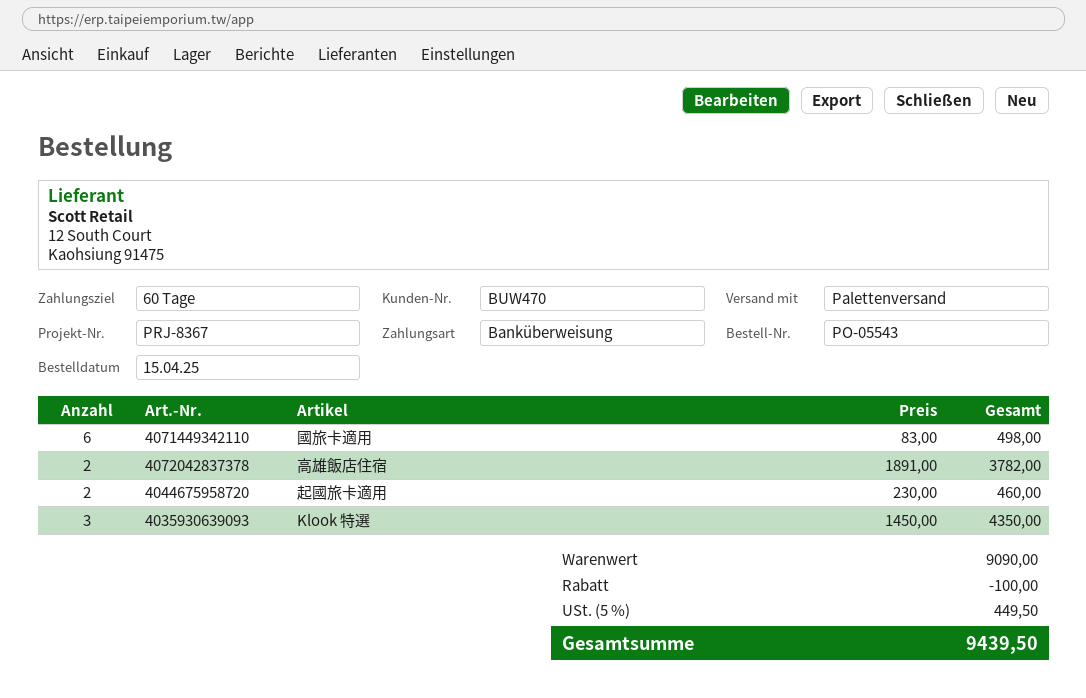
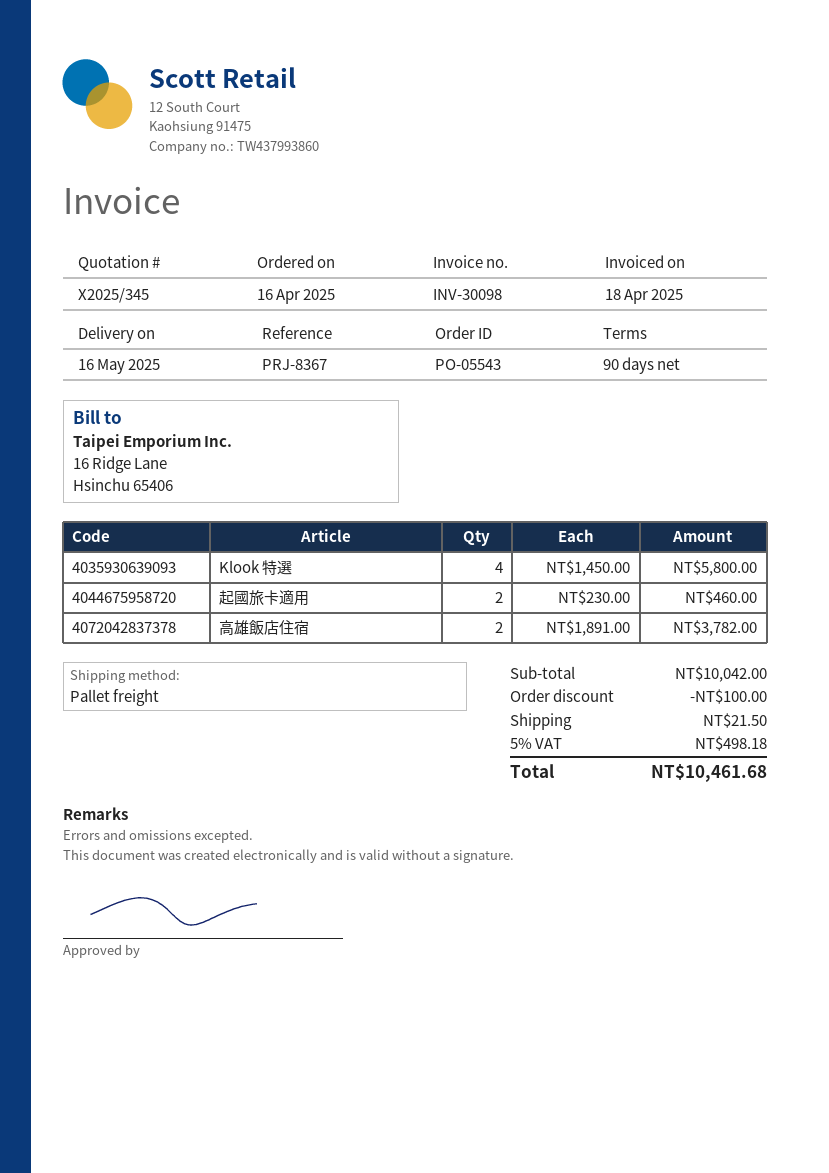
order date: 2025-04-15 -> 2025-04-16
payment terms: 60 days -> 90 days
國旅卡適用: 6 x 83.00 = 498.00 -> none
Klook 特選: 3 x 1450.00 = 4350.00 -> 4 x 1450.00 = 5800.00
subtotal: 9090.00 -> 10042.00
shipping: none -> 21.50
tax: 5% = 449.50 -> 5% = 498.18
total: 9439.50 -> 10461.68

